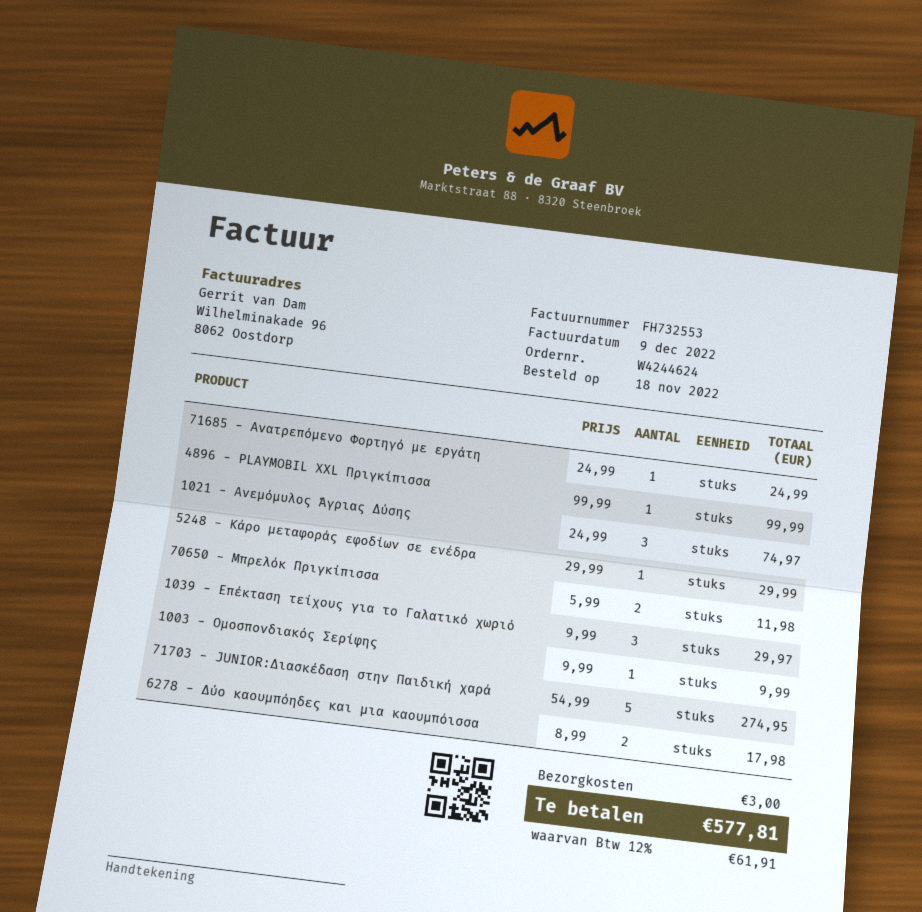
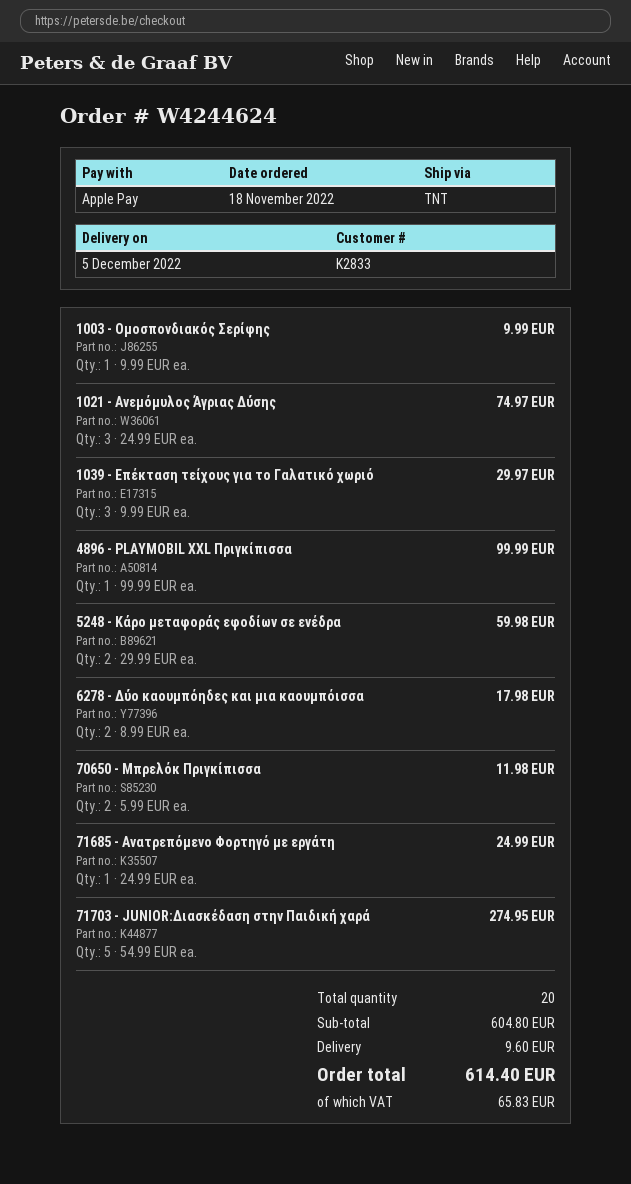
5248 - Κάρο μεταφοράς εφοδίων σε ενέδρα: 1 x 29.99 = 29.99 -> 2 x 29.99 = 59.98
shipping: 3.00 -> 9.60
tax: 61.91 -> 65.83
total: 577.81 -> 614.40

